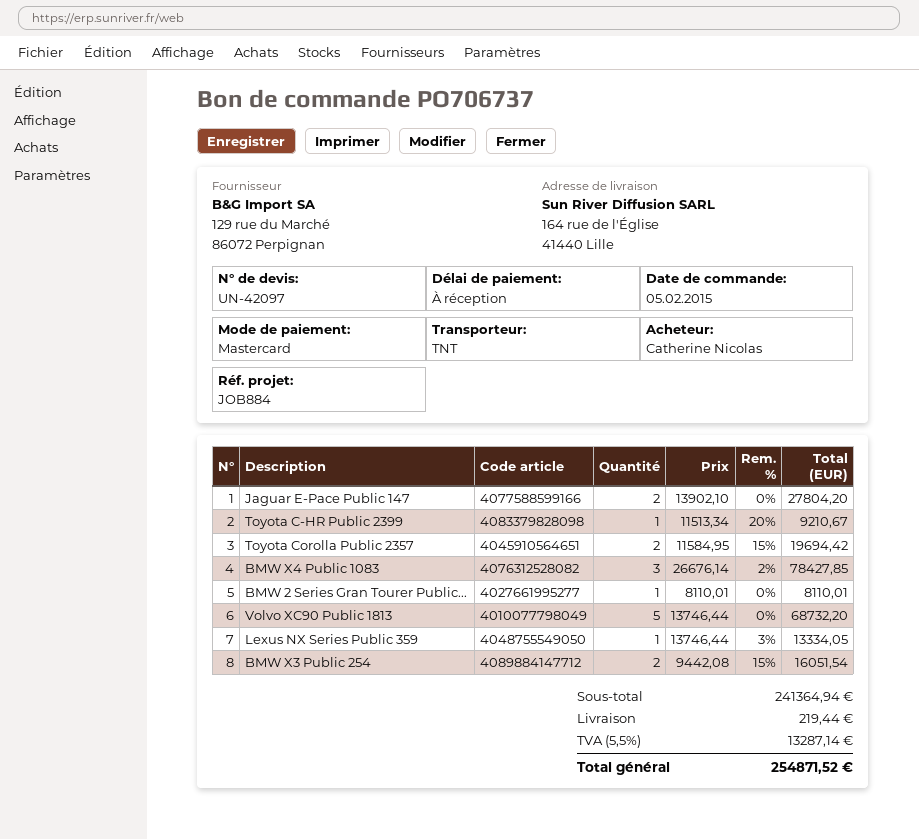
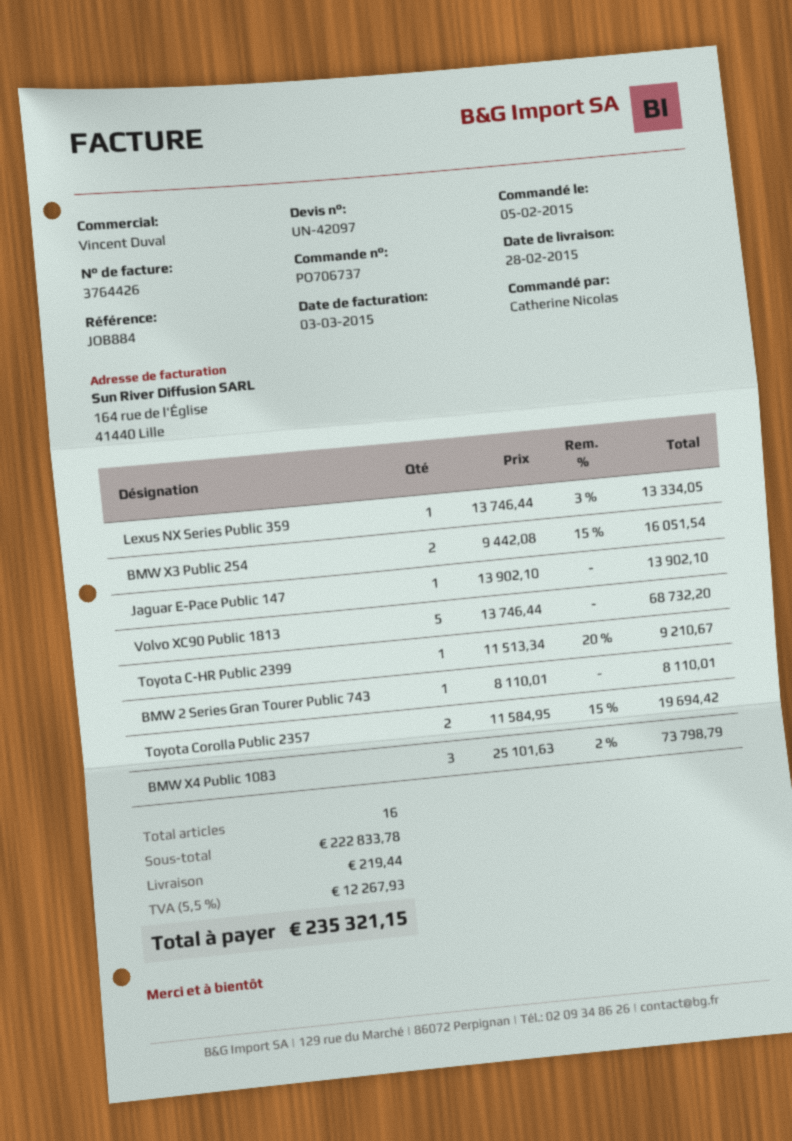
Jaguar E-Pace Public 147: 2 x 13902.10 = 27804.20 -> 1 x 13902.10 = 13902.10
BMW X4 Public 1083: 3 x 26676.14 - 2% = 78427.85 -> 3 x 25101.63 - 2% = 73798.79
subtotal: 241364.94 -> 222833.78
tax: 5.5% = 13287.14 -> 5.5% = 12267.93
total: 254871.52 -> 235321.15

